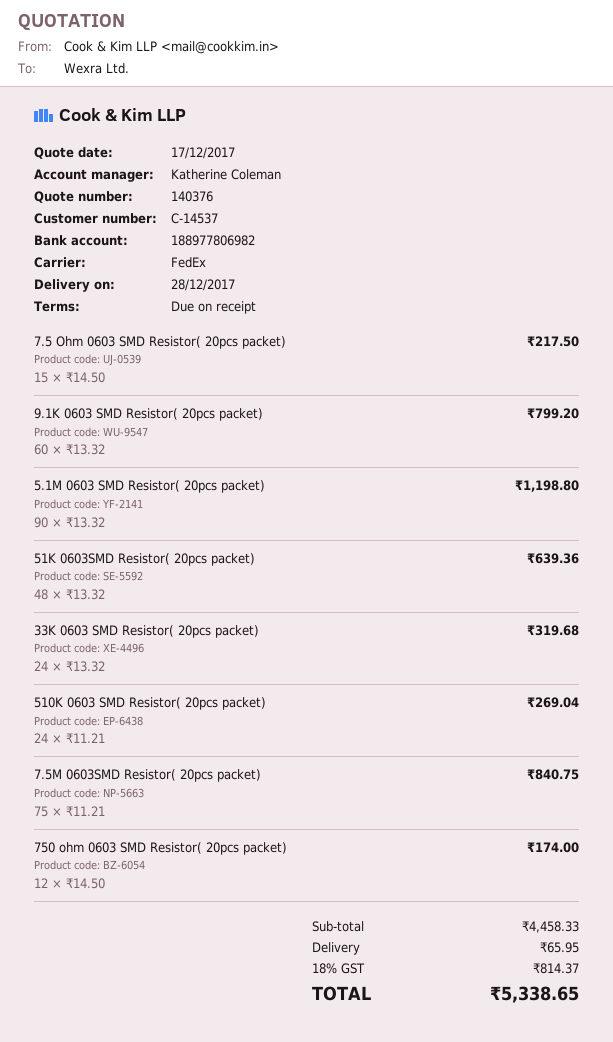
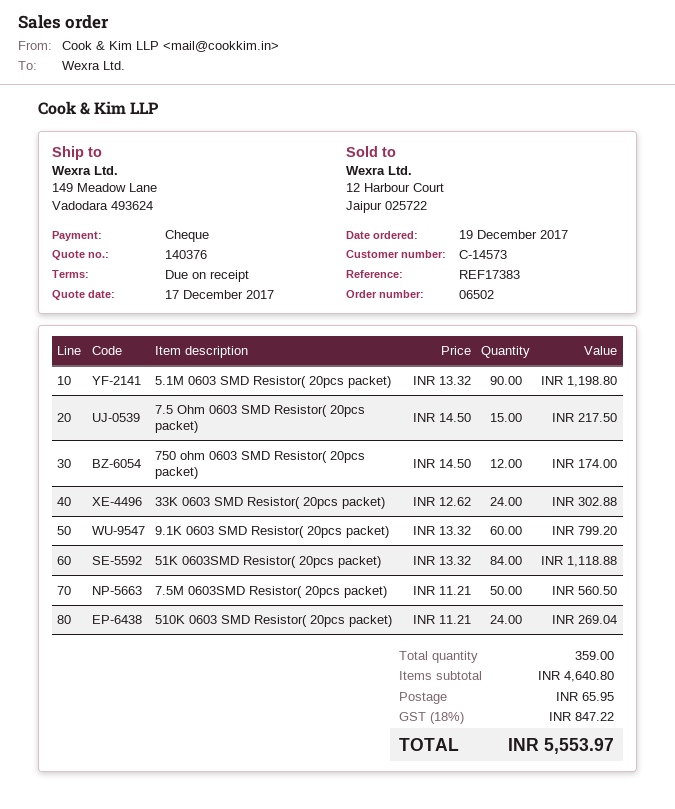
customer number: C-14537 -> C-14573
51K 0603SMD Resistor( 20pcs packet): 48 x 13.32 = 639.36 -> 84 x 13.32 = 1118.88
33K 0603 SMD Resistor( 20pcs packet): 24 x 13.32 = 319.68 -> 24 x 12.62 = 302.88
7.5M 0603SMD Resistor( 20pcs packet): 75 x 11.21 = 840.75 -> 50 x 11.21 = 560.50
subtotal: 4458.33 -> 4640.80
tax: 18% = 814.37 -> 18% = 847.22
total: 5338.65 -> 5553.97

